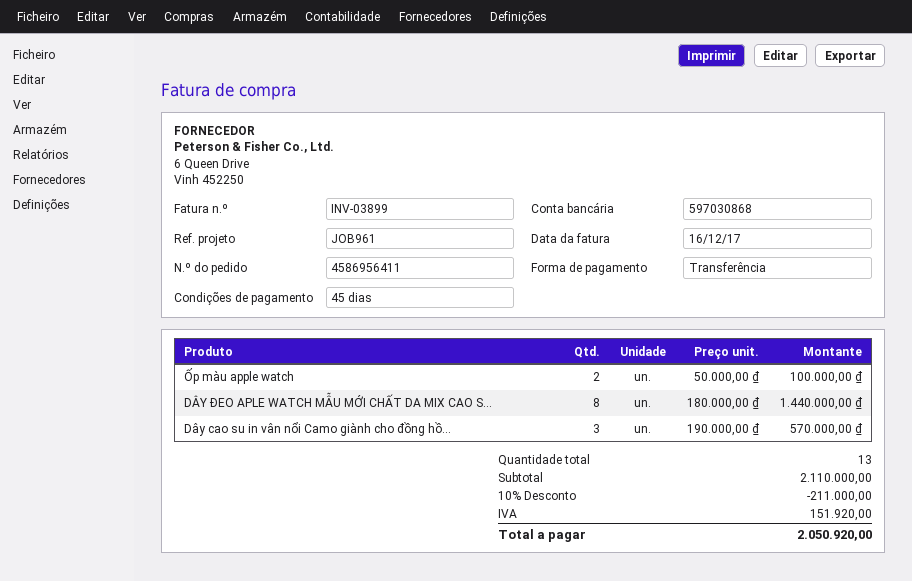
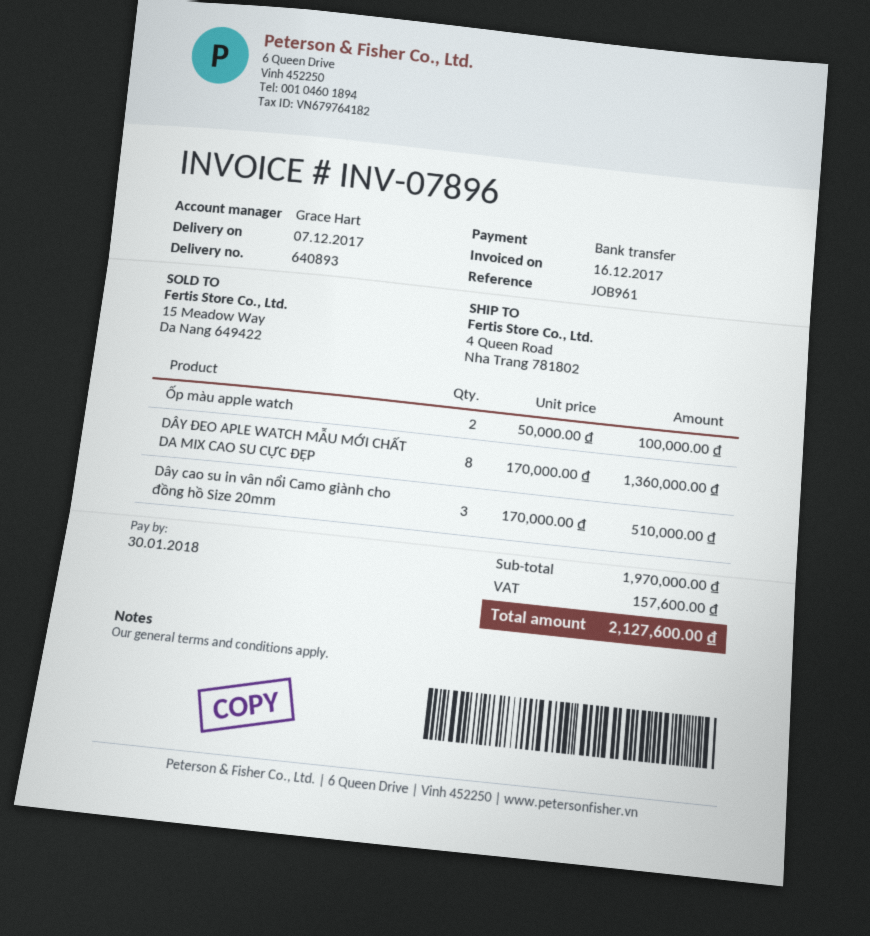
invoice number: INV-03899 -> INV-07896
DÂY ĐEO APLE WATCH MẪU MỚI CHẤT DA MIX CAO S...: 8 x 180000.00 = 1440000.00 -> 8 x 170000.00 = 1360000.00
Dây cao su in vân nổi Camo giành cho đồng hồ...: 3 x 190000.00 = 570000.00 -> 3 x 170000.00 = 510000.00
subtotal: 2110000.00 -> 1970000.00
discount: 10% = 211000.00 -> none
tax: 151920.00 -> 157600.00
total: 2050920.00 -> 2127600.00

